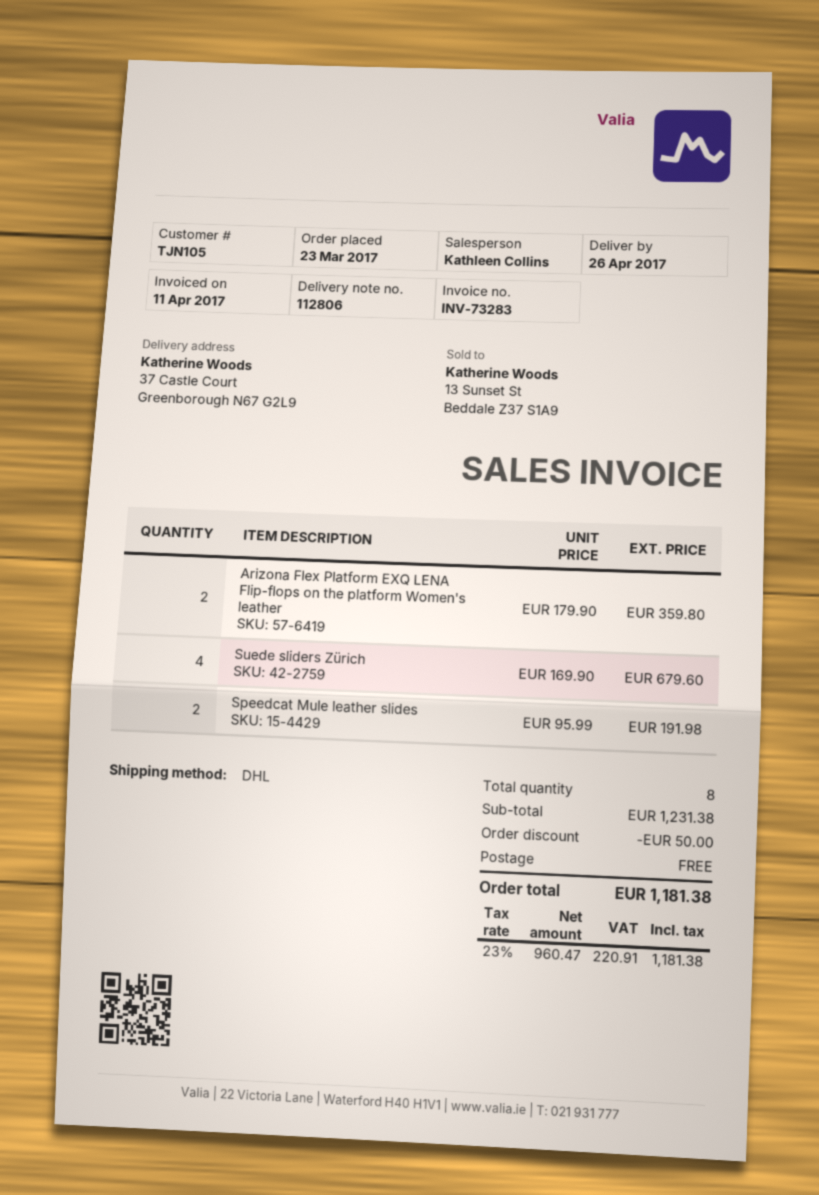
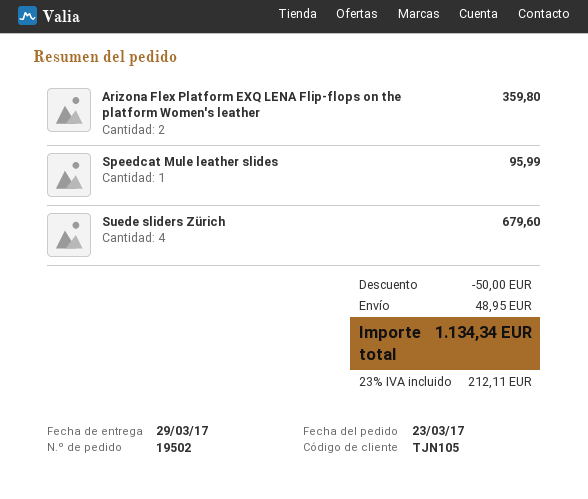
delivery date: 2017-04-26 -> 2017-03-29
Speedcat Mule leather slides: 2 for 191.98 -> 1 for 95.99
shipping: 0.00 -> 48.95
tax: 23% = 220.91 -> 23% = 212.11
total: 1181.38 -> 1134.34

